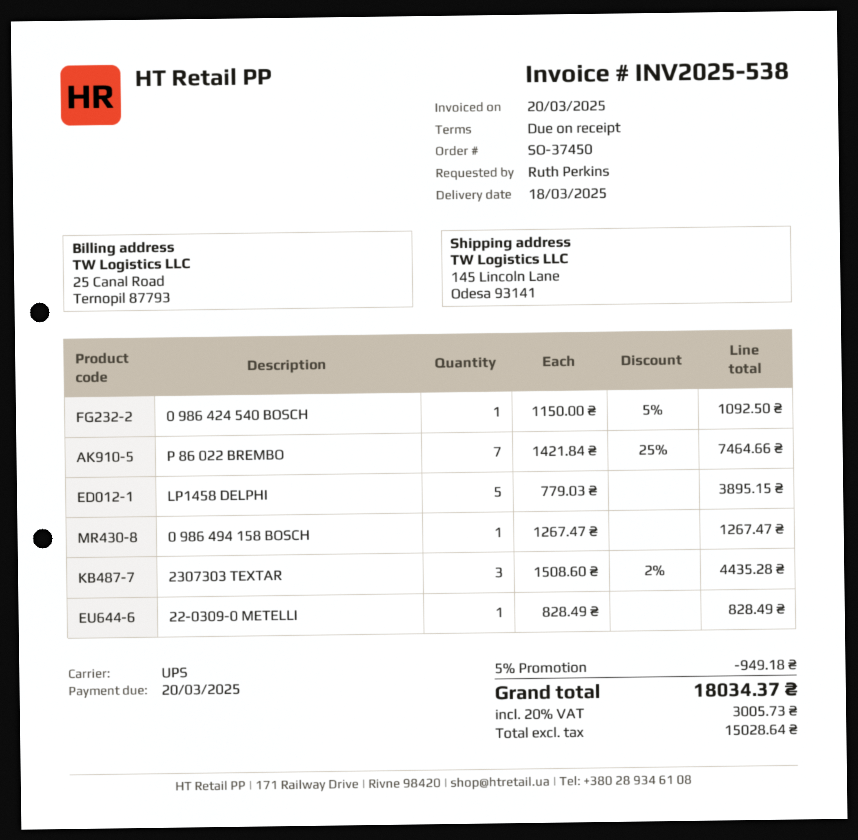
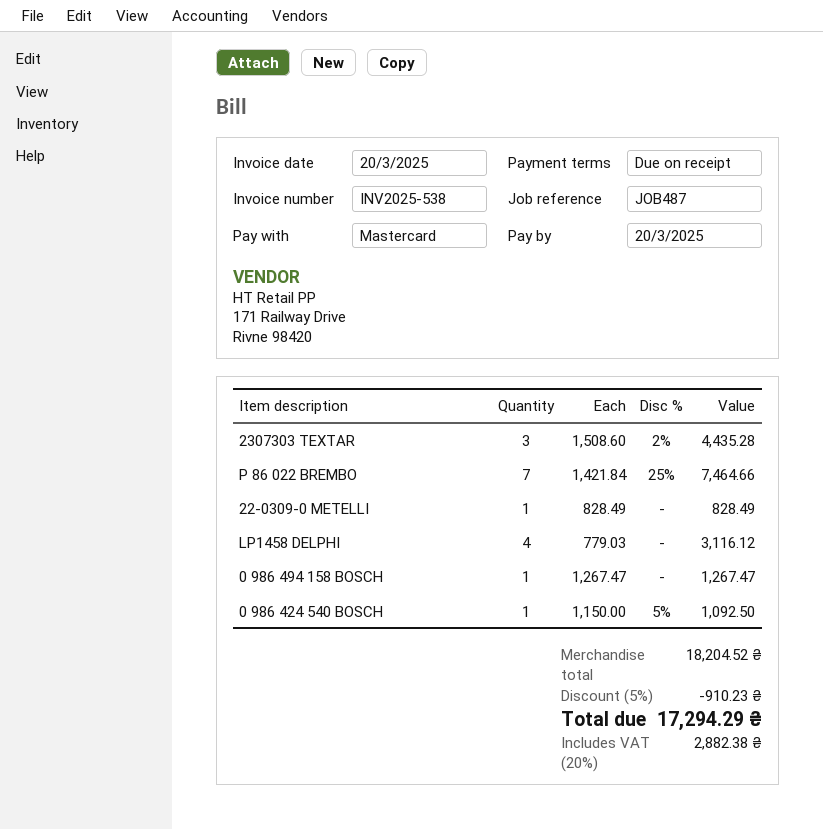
LP1458 DELPHI: 5 x 779.03 = 3895.15 -> 4 x 779.03 = 3116.12
discount: 5% = 949.18 -> 5% = 910.23
tax: 20% = 3005.73 -> 20% = 2882.38
total: 18034.37 -> 17294.29

